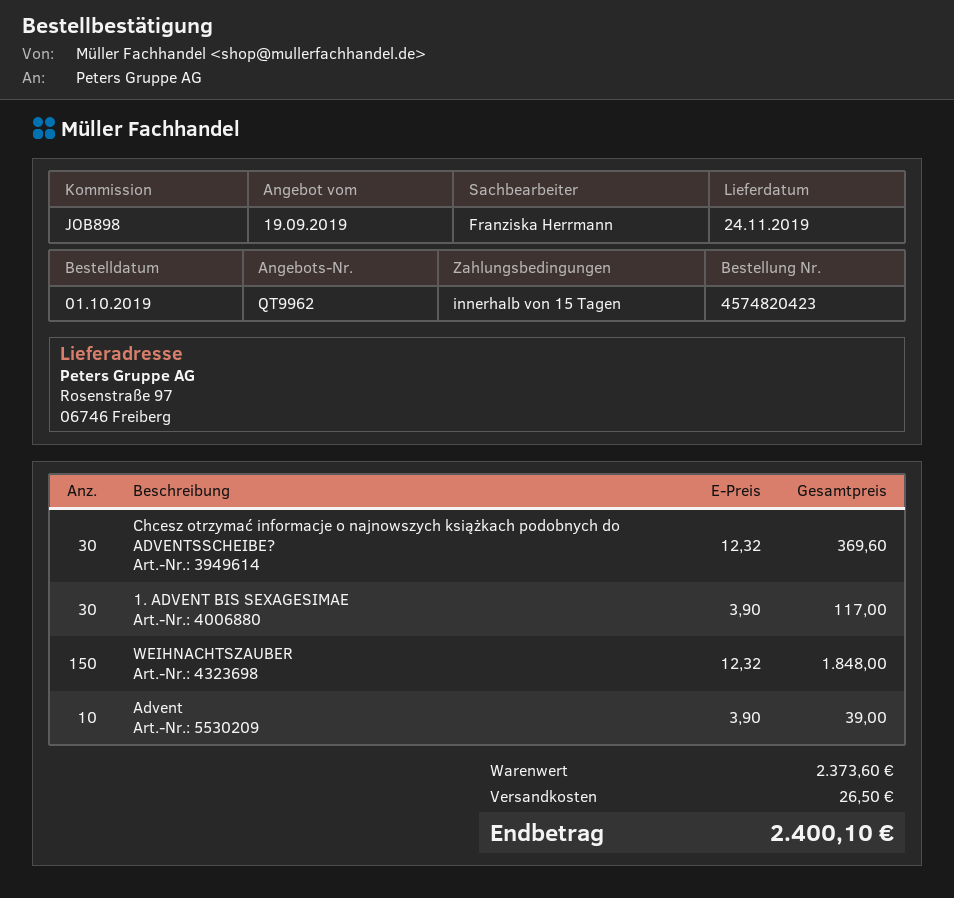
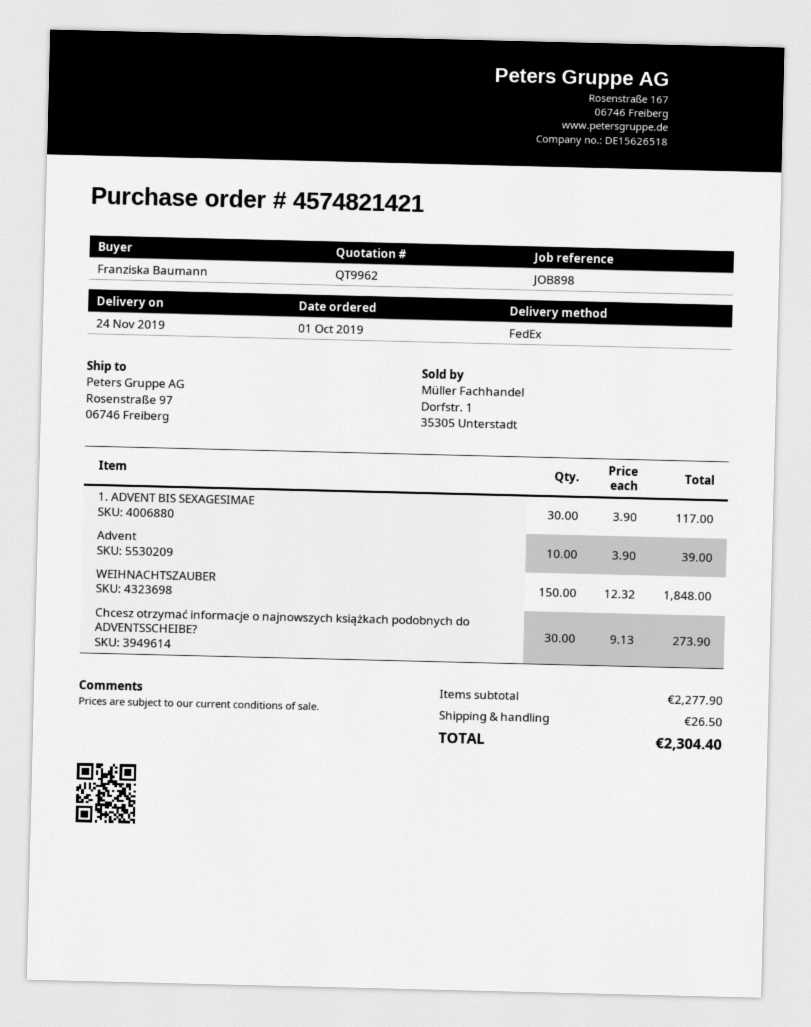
order number: 4574820423 -> 4574821421
Chcesz otrzymać informacje o najnowszych książkach podobnych do ADVENTSSCHEIBE?: 30 x 12.32 = 369.60 -> 30 x 9.13 = 273.90
subtotal: 2373.60 -> 2277.90
total: 2400.10 -> 2304.40

